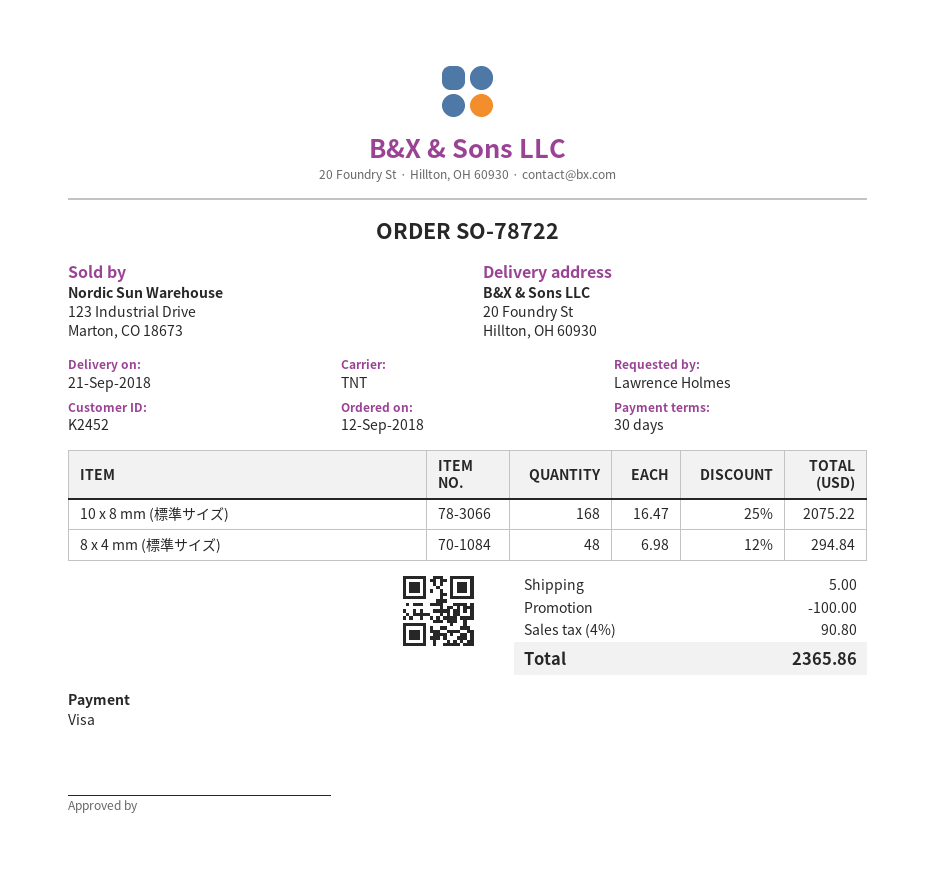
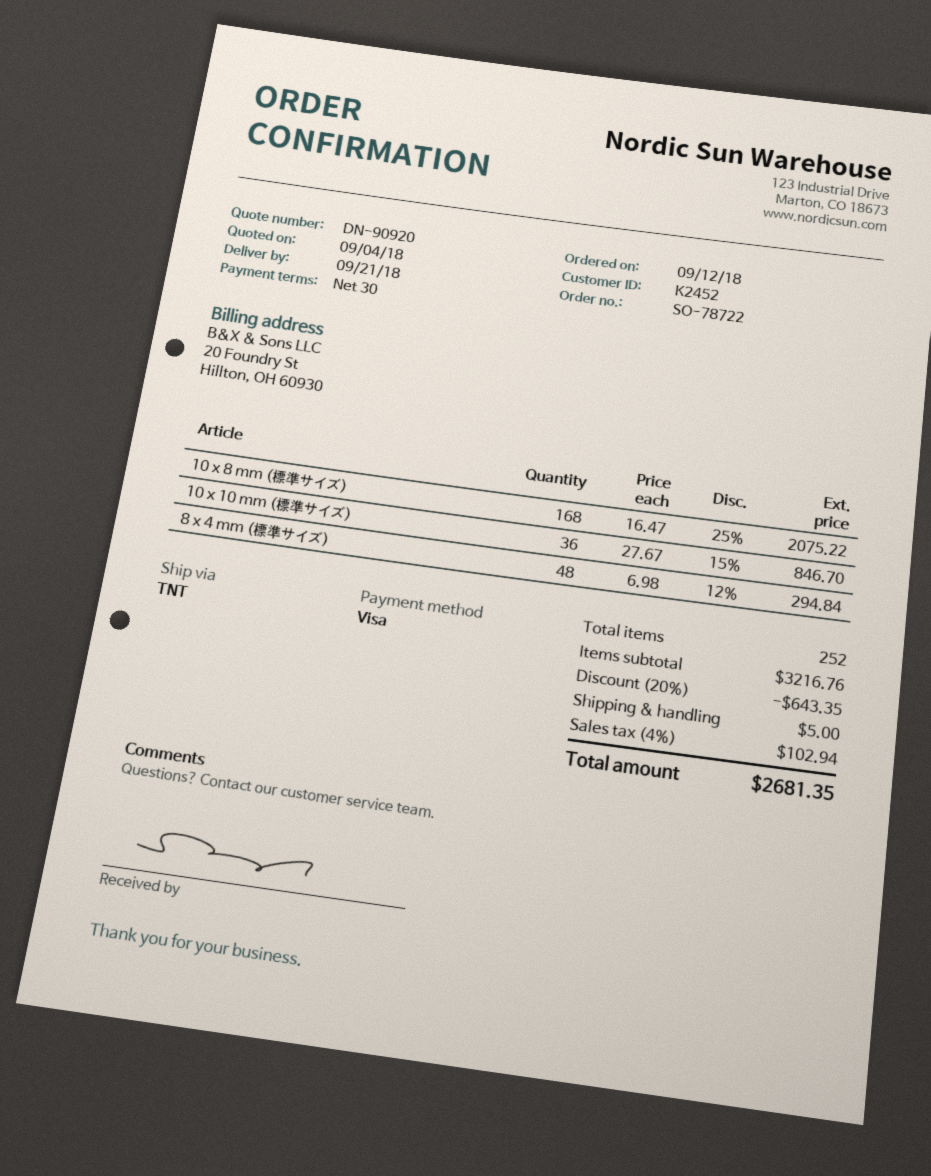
10 x 10 mm (標準サイズ): none -> 36 x 27.67 - 15% = 846.70
discount: 100.00 -> 643.35
tax: 4% = 90.80 -> 4% = 102.94
total: 2365.86 -> 2681.35

